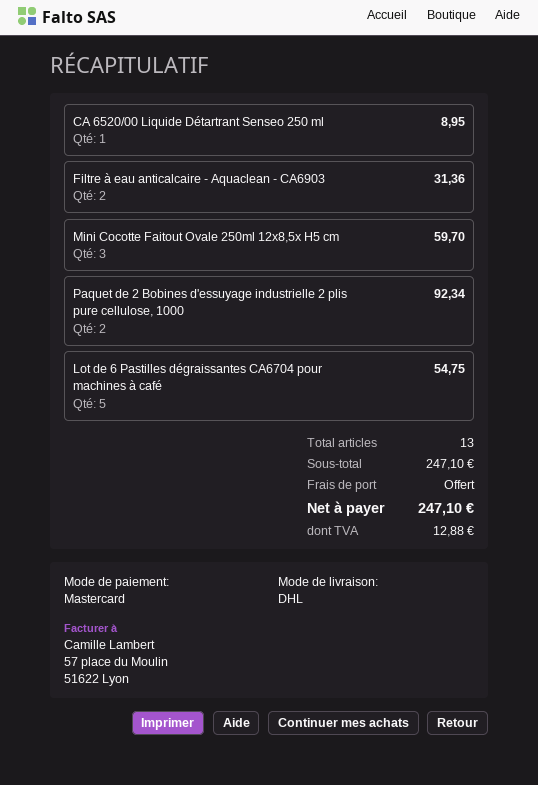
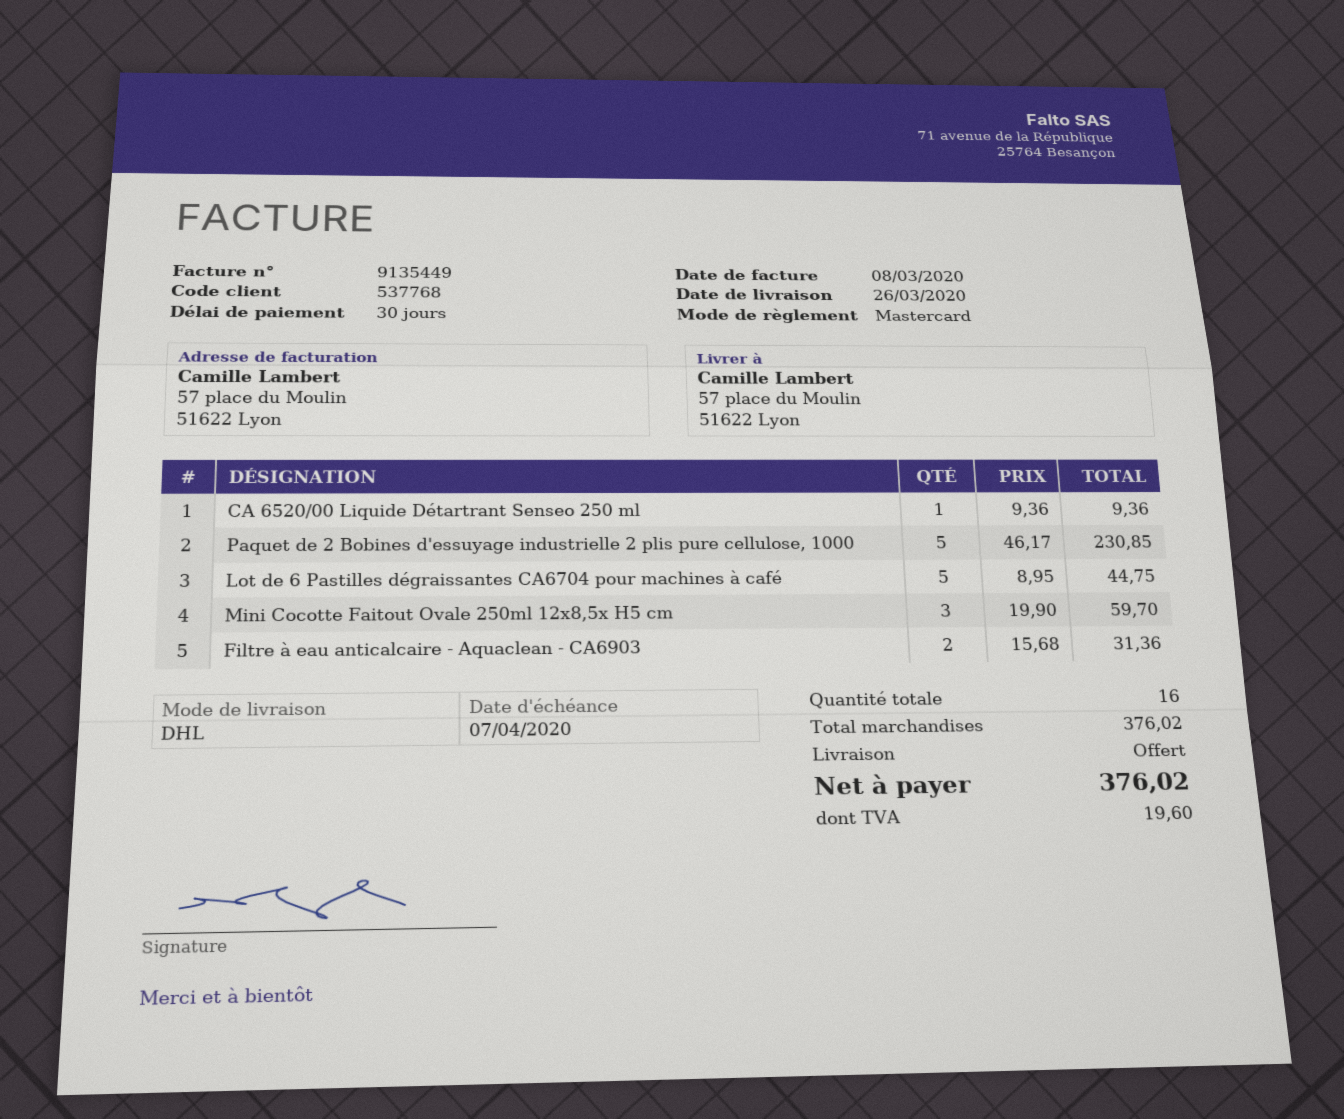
CA 6520/00 Liquide Détartrant Senseo 250 ml: 1 for 8.95 -> 1 for 9.36
Paquet de 2 Bobines d'essuyage industrielle 2 plis pure cellulose, 1000: 2 for 92.34 -> 5 for 230.85
Lot de 6 Pastilles dégraissantes CA6704 pour machines à café: 5 for 54.75 -> 5 for 44.75
total quantity: 13 -> 16
subtotal: 247.10 -> 376.02
tax: 12.88 -> 19.60
total: 247.10 -> 376.02

